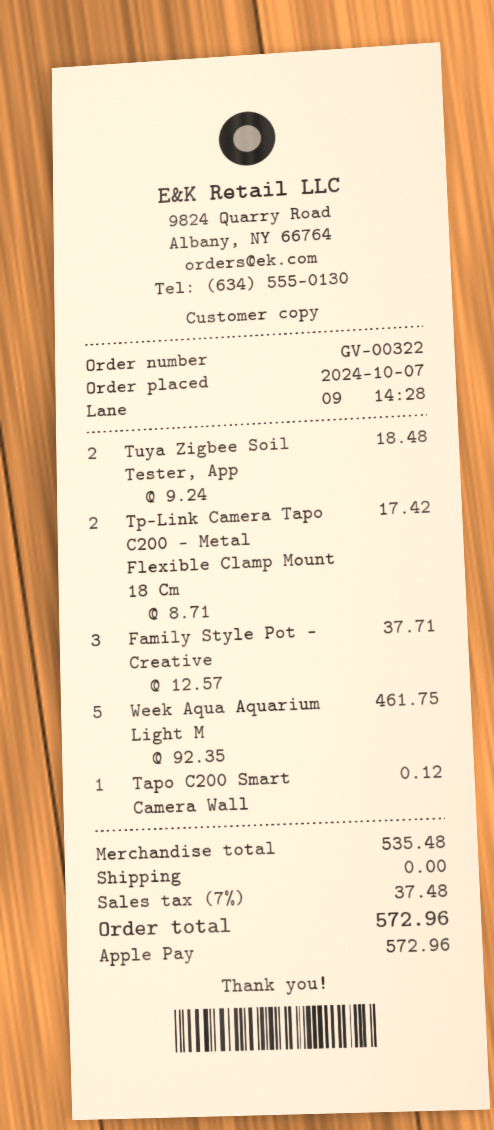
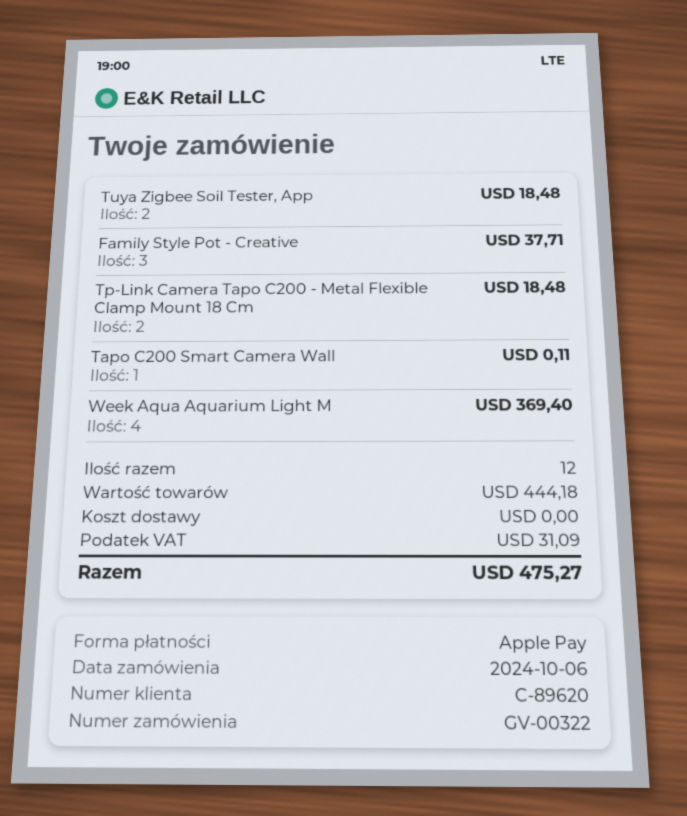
order date: 2024-10-07 -> 2024-10-06
Tp-Link Camera Tapo C200 - Metal Flexible Clamp Mount 18 Cm: 2 for 17.42 -> 2 for 18.48
Week Aqua Aquarium Light M: 5 for 461.75 -> 4 for 369.40
Tapo C200 Smart Camera Wall: 1 for 0.12 -> 1 for 0.11
subtotal: 535.48 -> 444.18
tax: 37.48 -> 31.09
total: 572.96 -> 475.27

